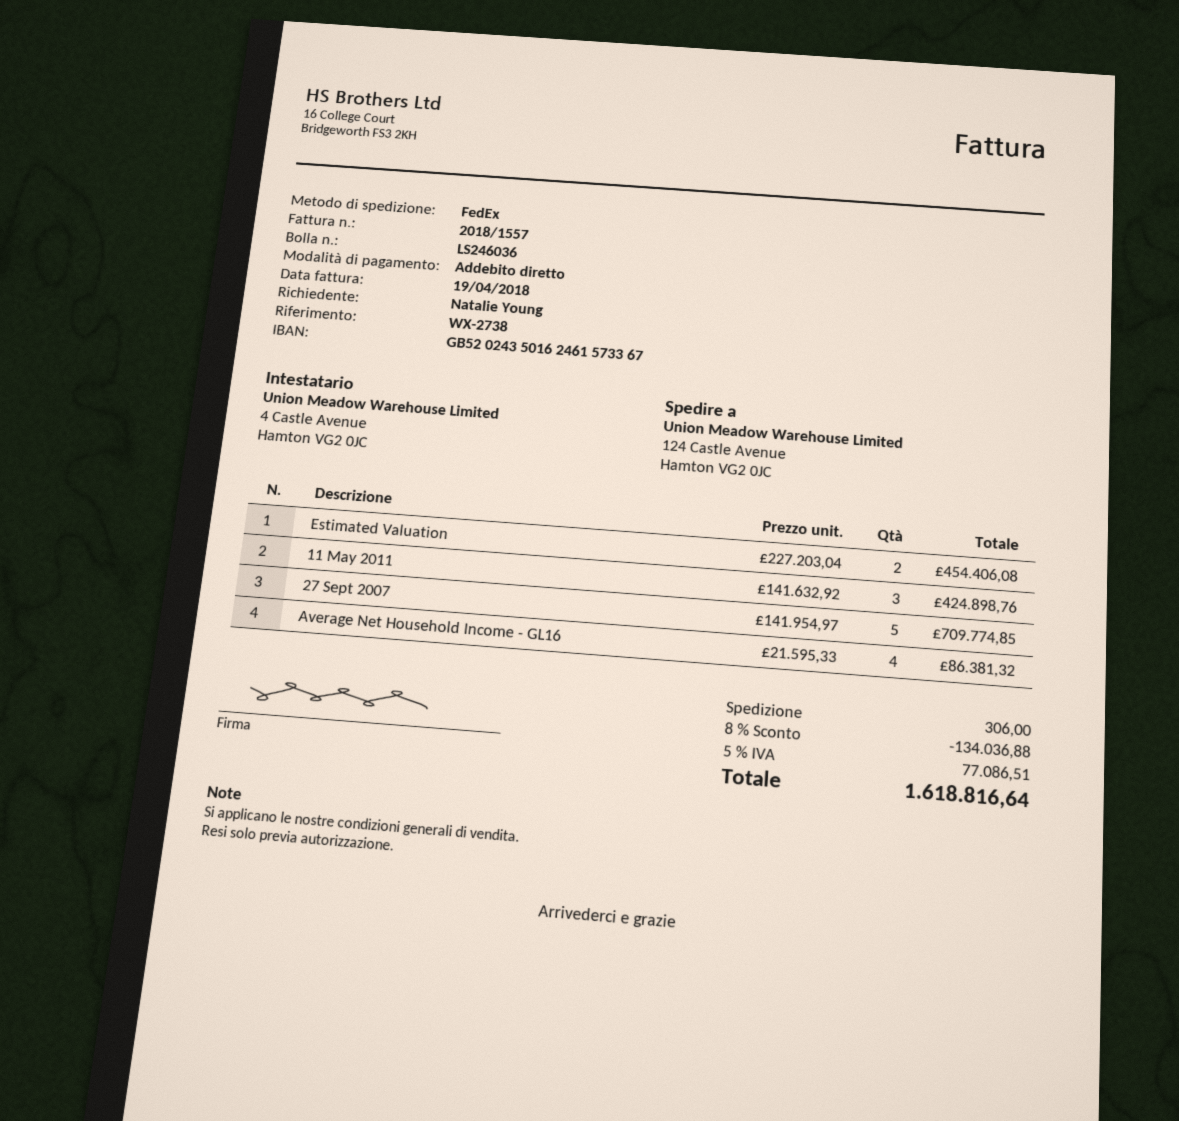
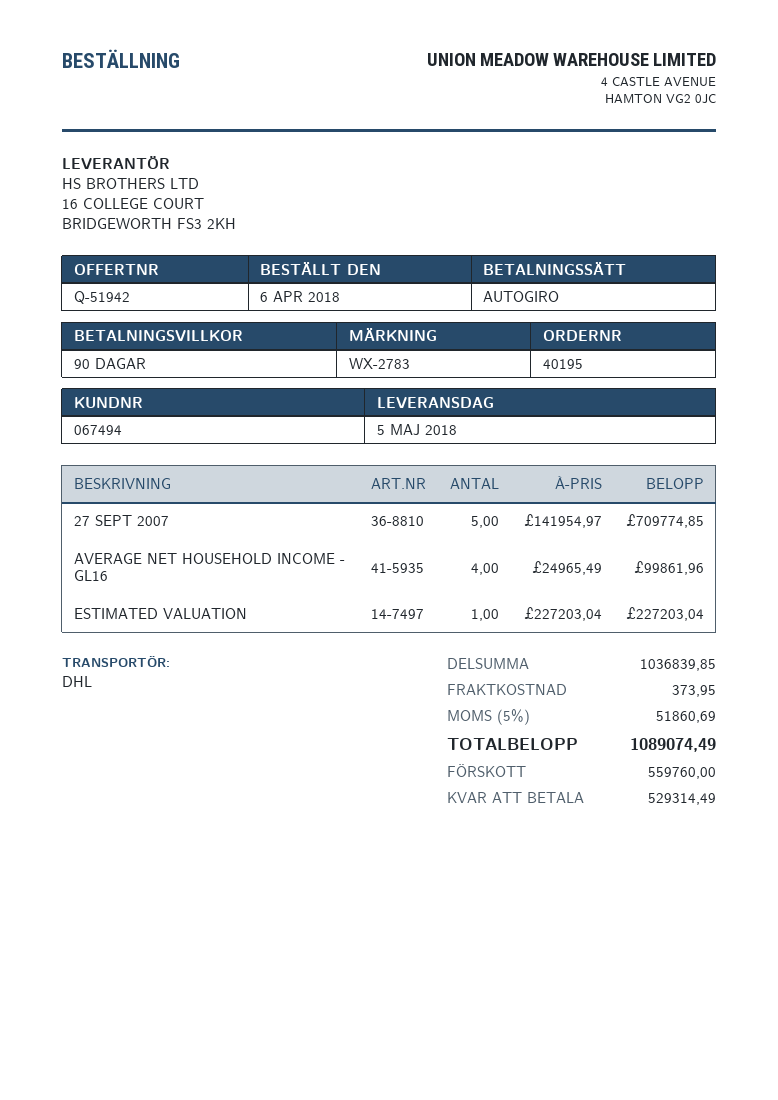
reference: WX-2738 -> WX-2783
shipping method: FedEx -> DHL
Estimated Valuation: 2 x 227203.04 = 454406.08 -> 1 x 227203.04 = 227203.04
11 May 2011: 3 x 141632.92 = 424898.76 -> none
Average Net Household Income - GL16: 4 x 21595.33 = 86381.32 -> 4 x 24965.49 = 99861.96
discount: 8% = 134036.88 -> none
shipping: 306.00 -> 373.95
tax: 5% = 77086.51 -> 5% = 51860.69
total: 1618816.64 -> 1089074.49

